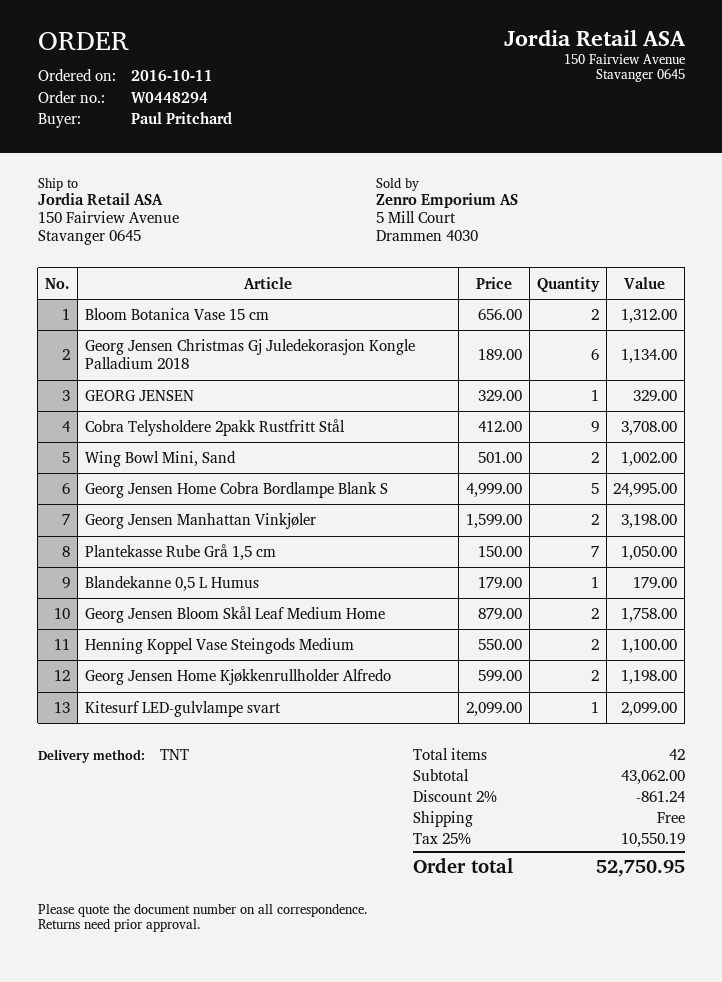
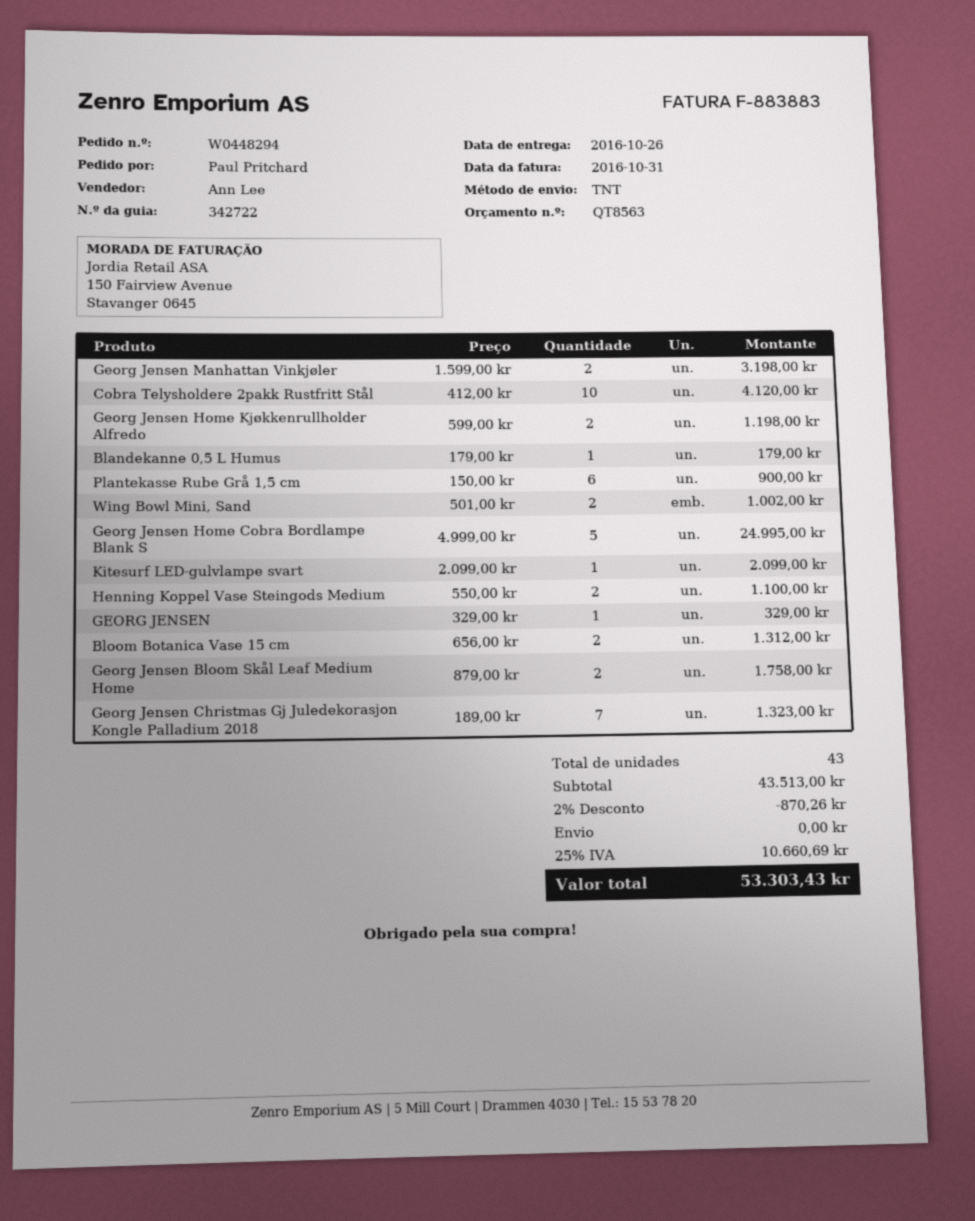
Georg Jensen Christmas Gj Juledekorasjon Kongle Palladium 2018: 6 x 189.00 = 1134.00 -> 7 x 189.00 = 1323.00
Cobra Telysholdere 2pakk Rustfritt Stål: 9 x 412.00 = 3708.00 -> 10 x 412.00 = 4120.00
Plantekasse Rube Grå 1,5 cm: 7 x 150.00 = 1050.00 -> 6 x 150.00 = 900.00
total quantity: 42 -> 43
subtotal: 43062.00 -> 43513.00
discount: 2% = 861.24 -> 2% = 870.26
tax: 25% = 10550.19 -> 25% = 10660.69
total: 52750.95 -> 53303.43

